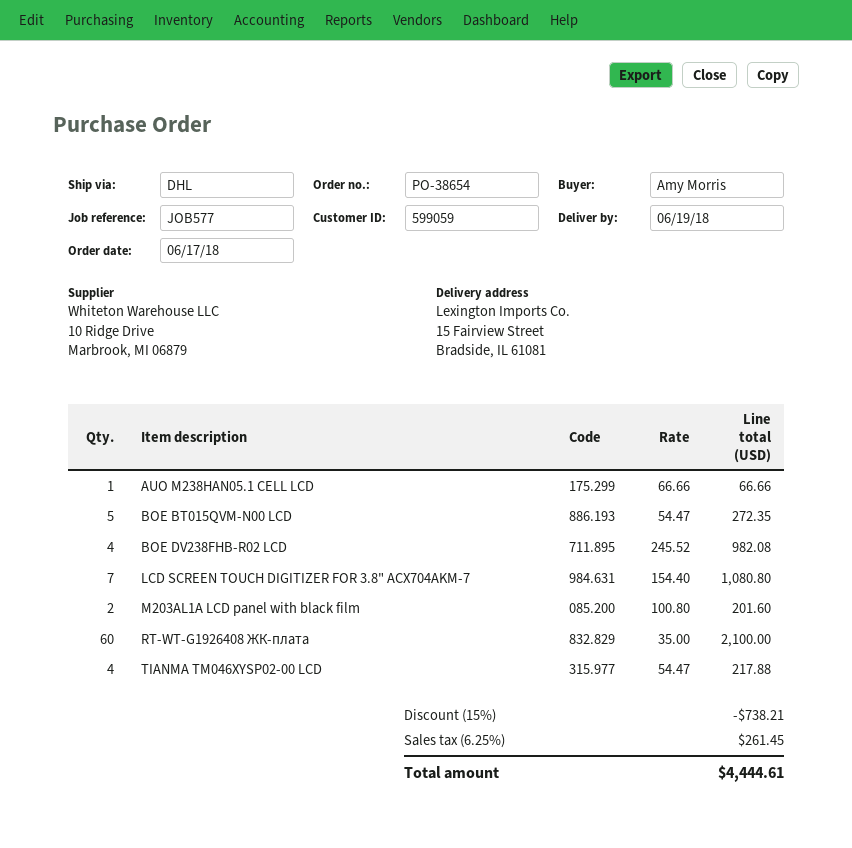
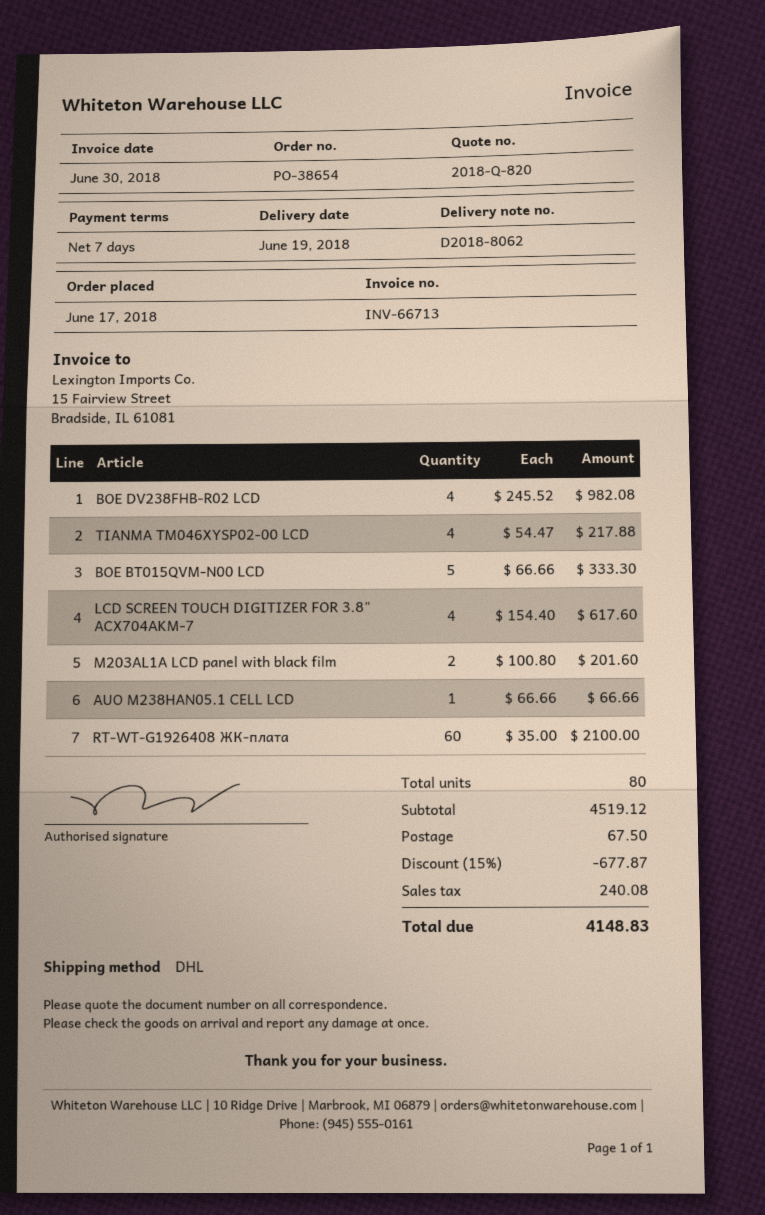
BOE BT015QVM-N00 LCD: 5 x 54.47 = 272.35 -> 5 x 66.66 = 333.30
LCD SCREEN TOUCH DIGITIZER FOR 3.8" ACX704AKM-7: 7 x 154.40 = 1080.80 -> 4 x 154.40 = 617.60
discount: 15% = 738.21 -> 15% = 677.87
shipping: none -> 67.50
tax: 261.45 -> 240.08
total: 4444.61 -> 4148.83

